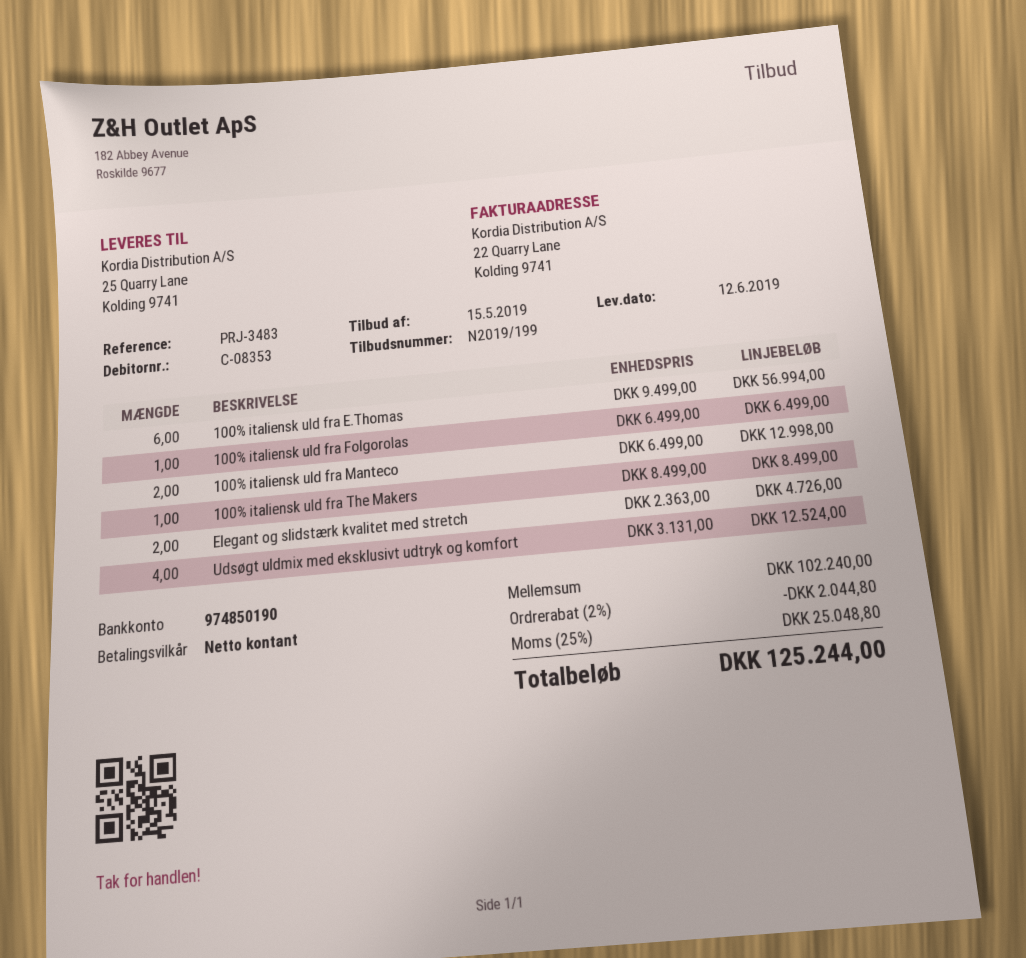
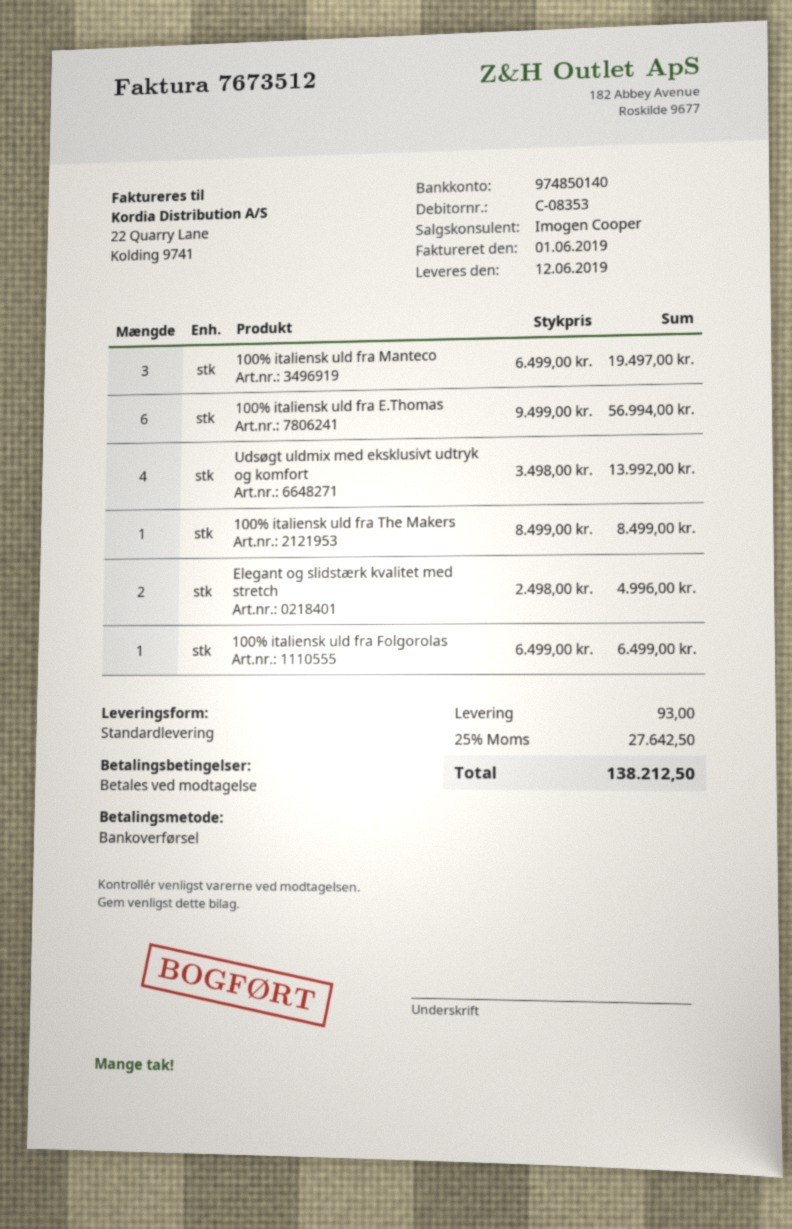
bank account: 974850190 -> 974850140
100% italiensk uld fra Manteco: 2 x 6499.00 = 12998.00 -> 3 x 6499.00 = 19497.00
Elegant og slidstærk kvalitet med stretch: 2 x 2363.00 = 4726.00 -> 2 x 2498.00 = 4996.00
Udsøgt uldmix med eksklusivt udtryk og komfort: 4 x 3131.00 = 12524.00 -> 4 x 3498.00 = 13992.00
discount: 2% = 2044.80 -> none
shipping: none -> 93.00
tax: 25% = 25048.80 -> 25% = 27642.50
total: 125244.00 -> 138212.50

